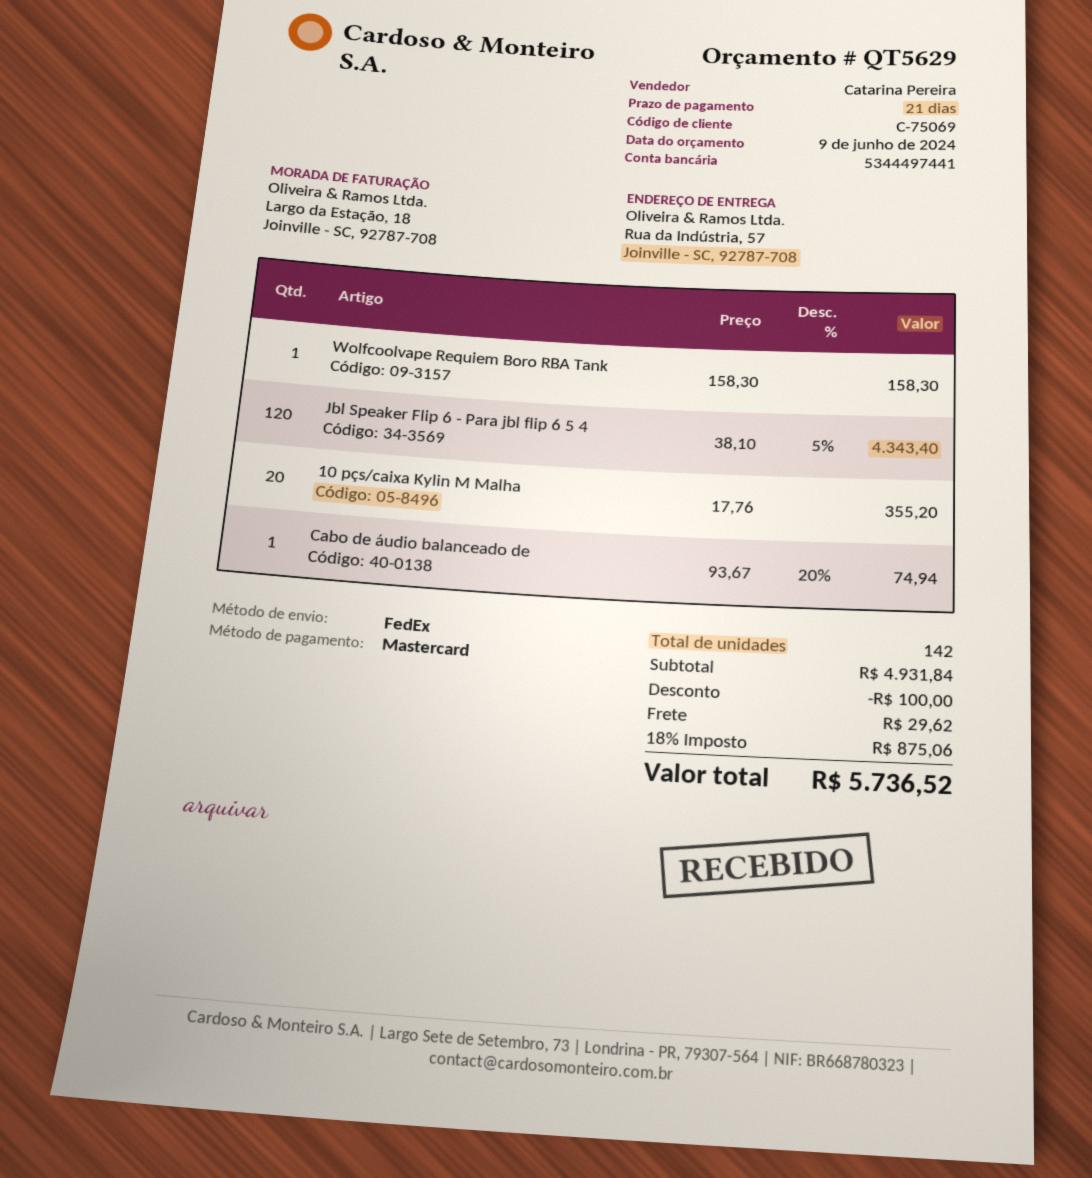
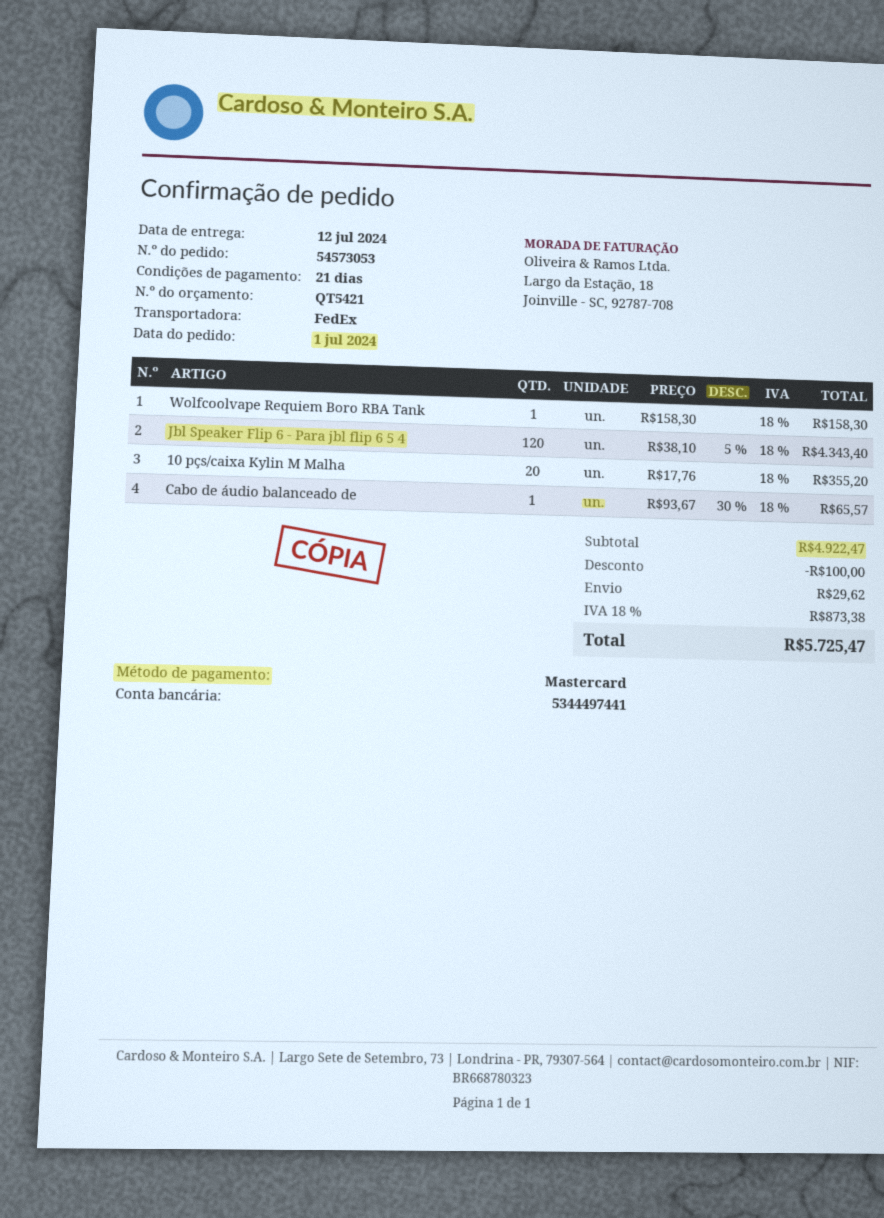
quote number: QT5629 -> QT5421
Cabo de áudio balanceado de: 1 x 93.67 - 20% = 74.94 -> 1 x 93.67 - 30% = 65.57
subtotal: 4931.84 -> 4922.47
tax: 18% = 875.06 -> 18% = 873.38
total: 5736.52 -> 5725.47

